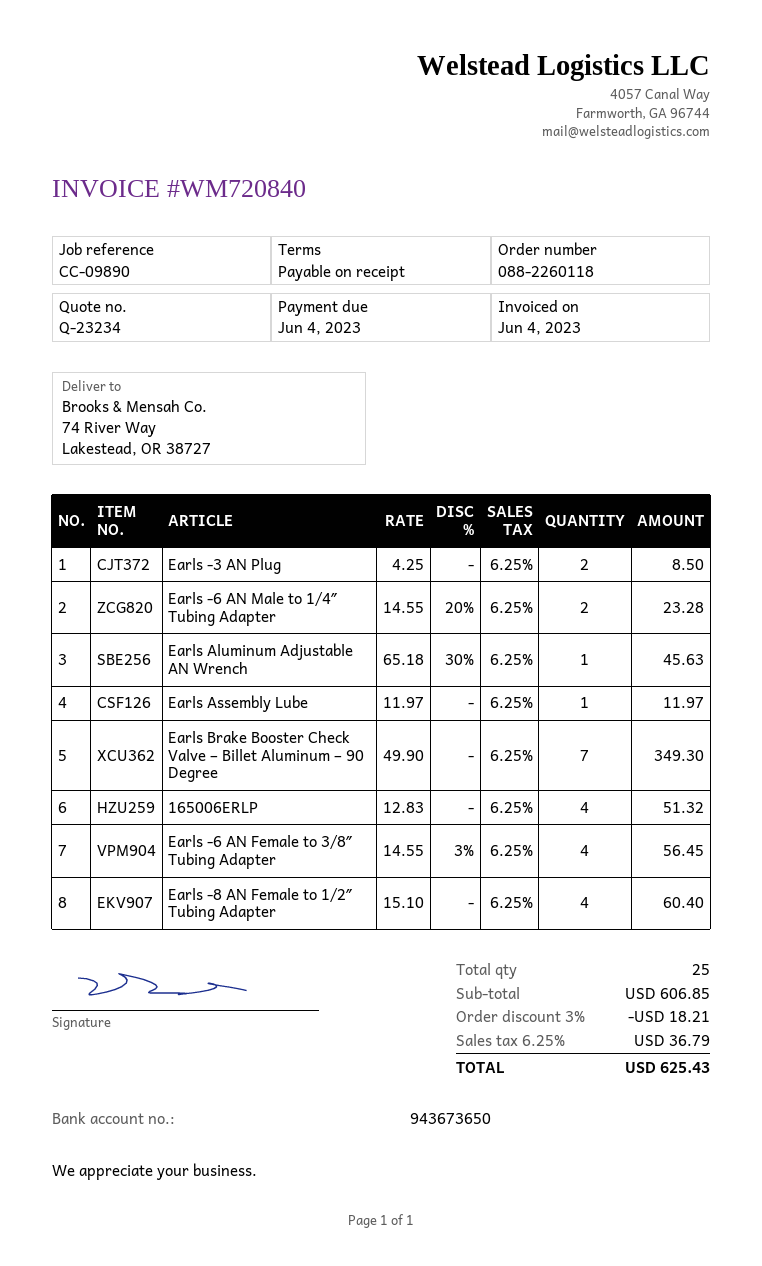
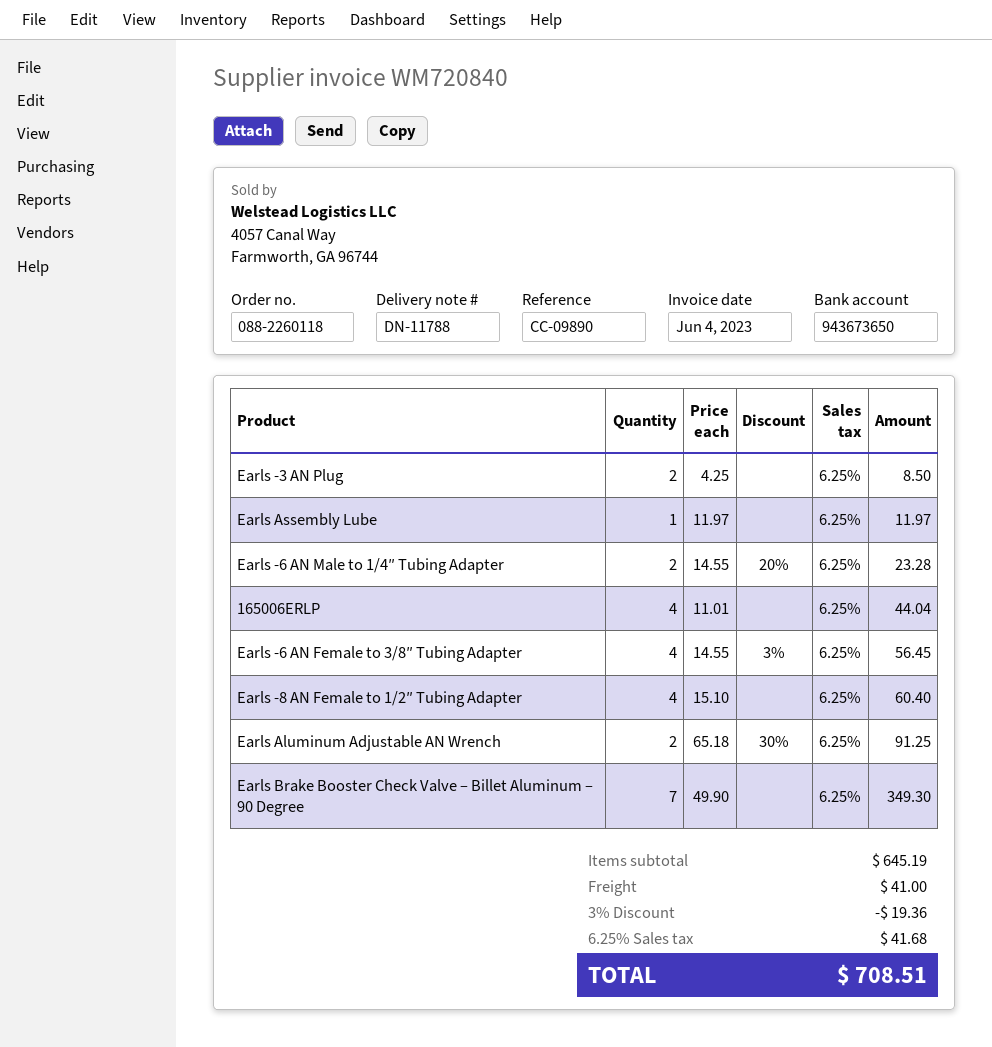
Earls Aluminum Adjustable AN Wrench: 1 x 65.18 - 30% = 45.63 -> 2 x 65.18 - 30% = 91.25
165006ERLP: 4 x 12.83 = 51.32 -> 4 x 11.01 = 44.04
subtotal: 606.85 -> 645.19
discount: 3% = 18.21 -> 3% = 19.36
shipping: none -> 41.00
tax: 6.25% = 36.79 -> 6.25% = 41.68
total: 625.43 -> 708.51

